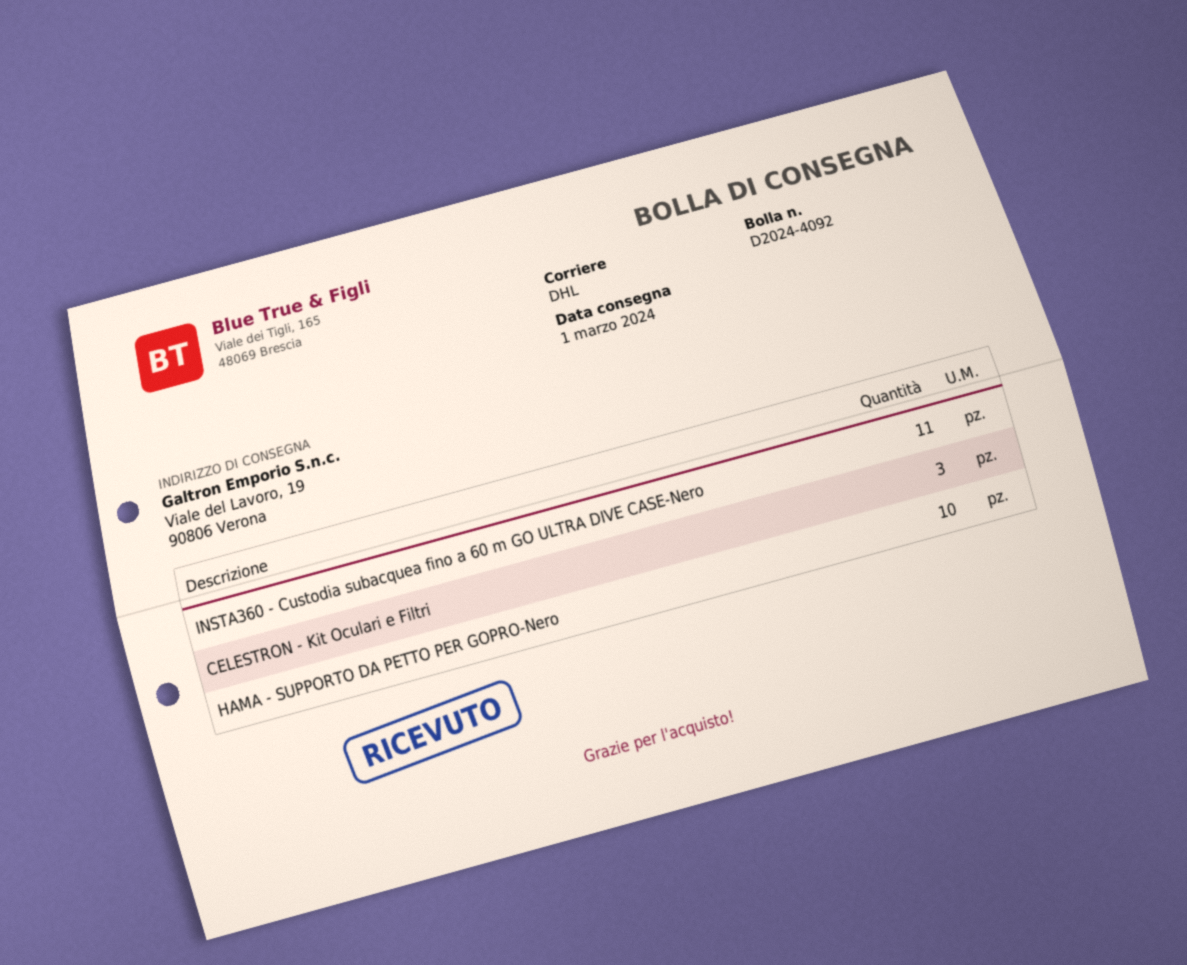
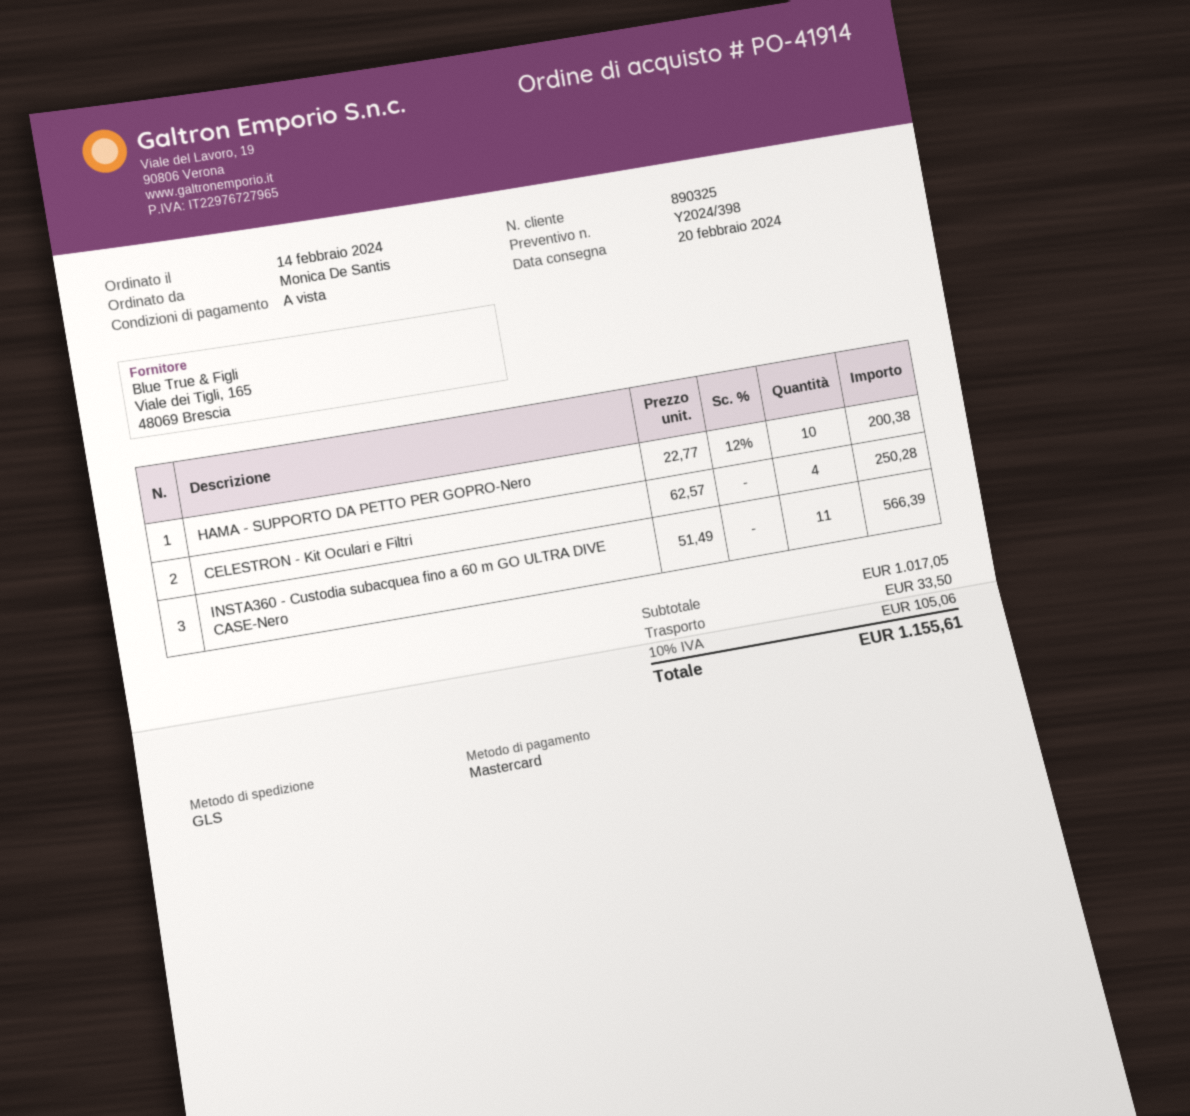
delivery date: 2024-03-01 -> 2024-02-20
shipping method: DHL -> GLS
CELESTRON - Kit Oculari e Filtri: 3 -> 4

